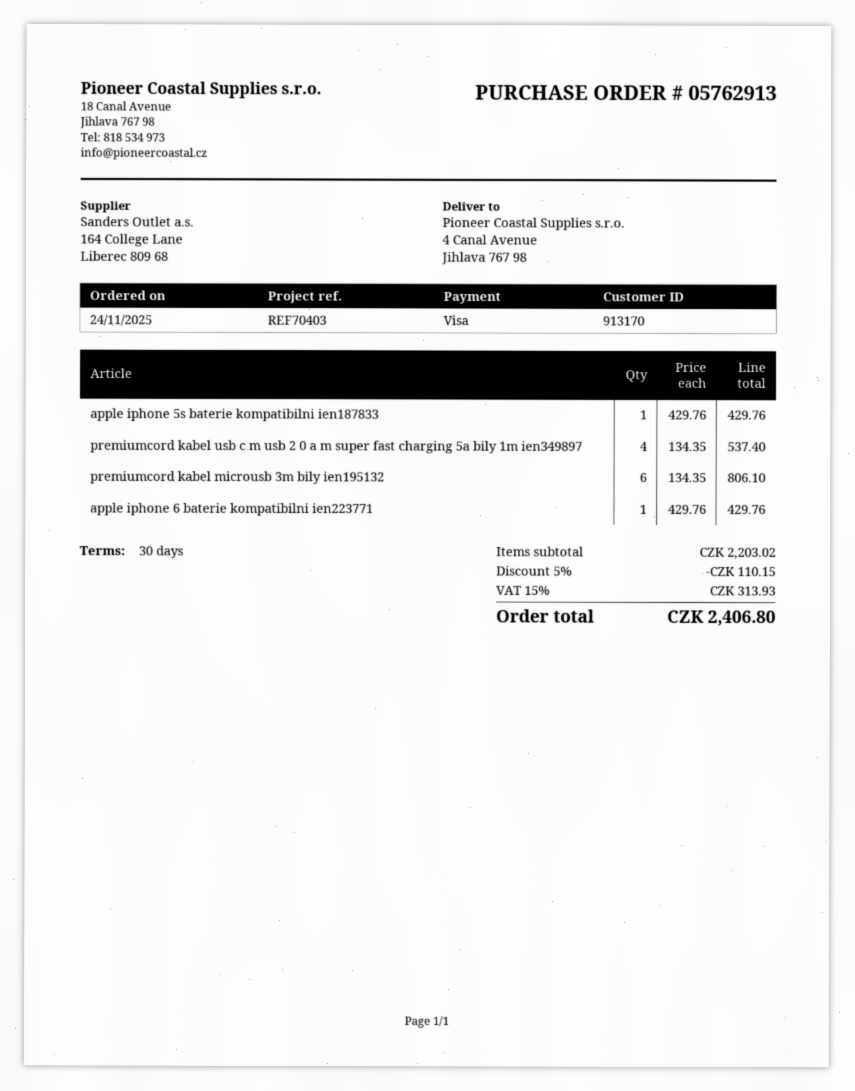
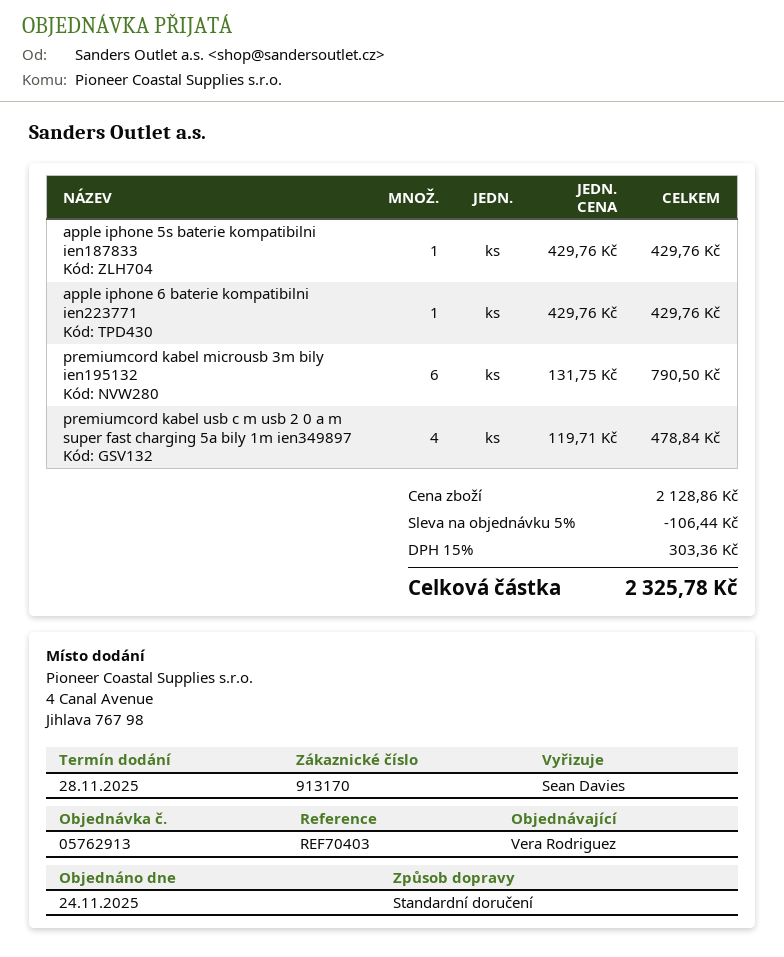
premiumcord kabel usb c m usb 2 0 a m super fast charging 5a bily 1m ien349897: 4 x 134.35 = 537.40 -> 4 x 119.71 = 478.84
premiumcord kabel microusb 3m bily ien195132: 6 x 134.35 = 806.10 -> 6 x 131.75 = 790.50
subtotal: 2203.02 -> 2128.86
discount: 5% = 110.15 -> 5% = 106.44
tax: 15% = 313.93 -> 15% = 303.36
total: 2406.80 -> 2325.78

